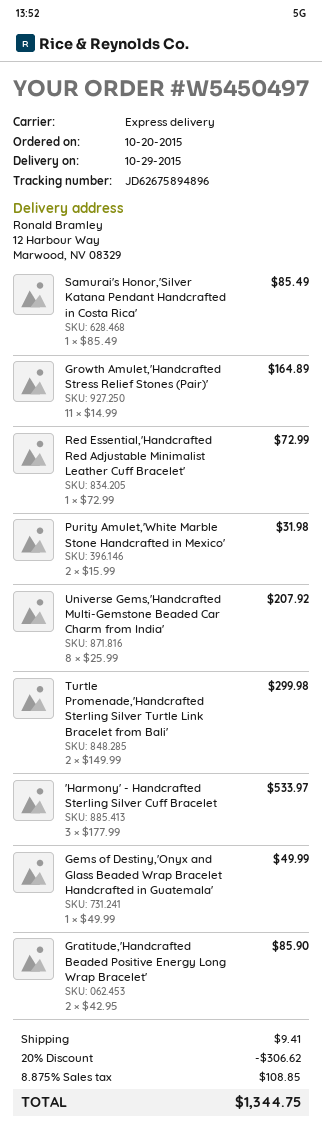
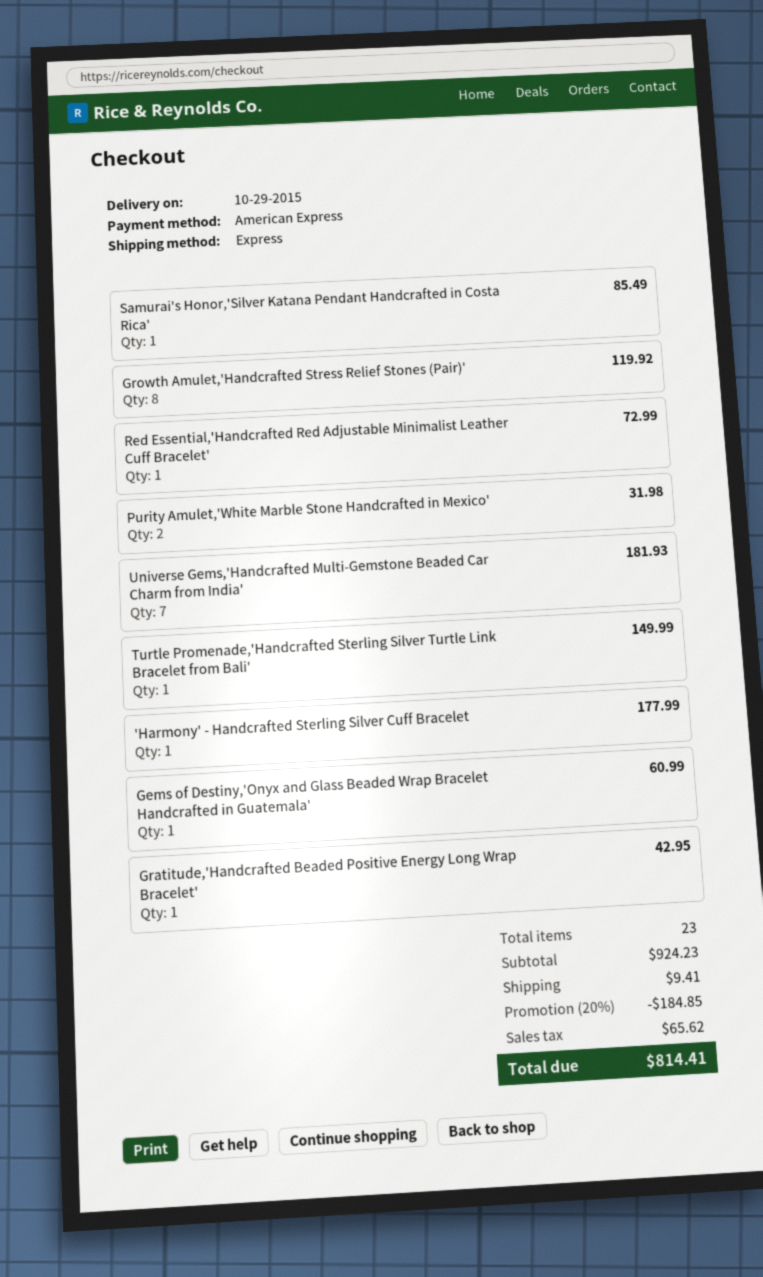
Growth Amulet,'Handcrafted Stress Relief Stones (Pair)': 11 for 164.89 -> 8 for 119.92
Universe Gems,'Handcrafted Multi-Gemstone Beaded Car Charm from India': 8 for 207.92 -> 7 for 181.93
Turtle Promenade,'Handcrafted Sterling Silver Turtle Link Bracelet from Bali': 2 for 299.98 -> 1 for 149.99
'Harmony' - Handcrafted Sterling Silver Cuff Bracelet: 3 for 533.97 -> 1 for 177.99
Gems of Destiny,'Onyx and Glass Beaded Wrap Bracelet Handcrafted in Guatemala': 1 for 49.99 -> 1 for 60.99
Gratitude,'Handcrafted Beaded Positive Energy Long Wrap Bracelet': 2 for 85.90 -> 1 for 42.95
discount: 20% = 306.62 -> 20% = 184.85
tax: 108.85 -> 65.62
total: 1344.75 -> 814.41

